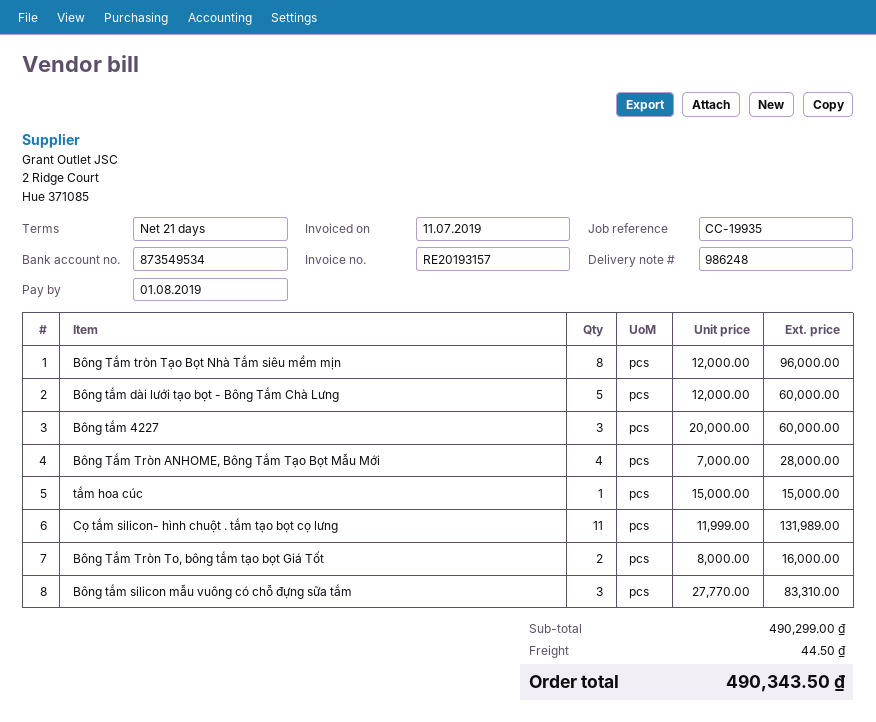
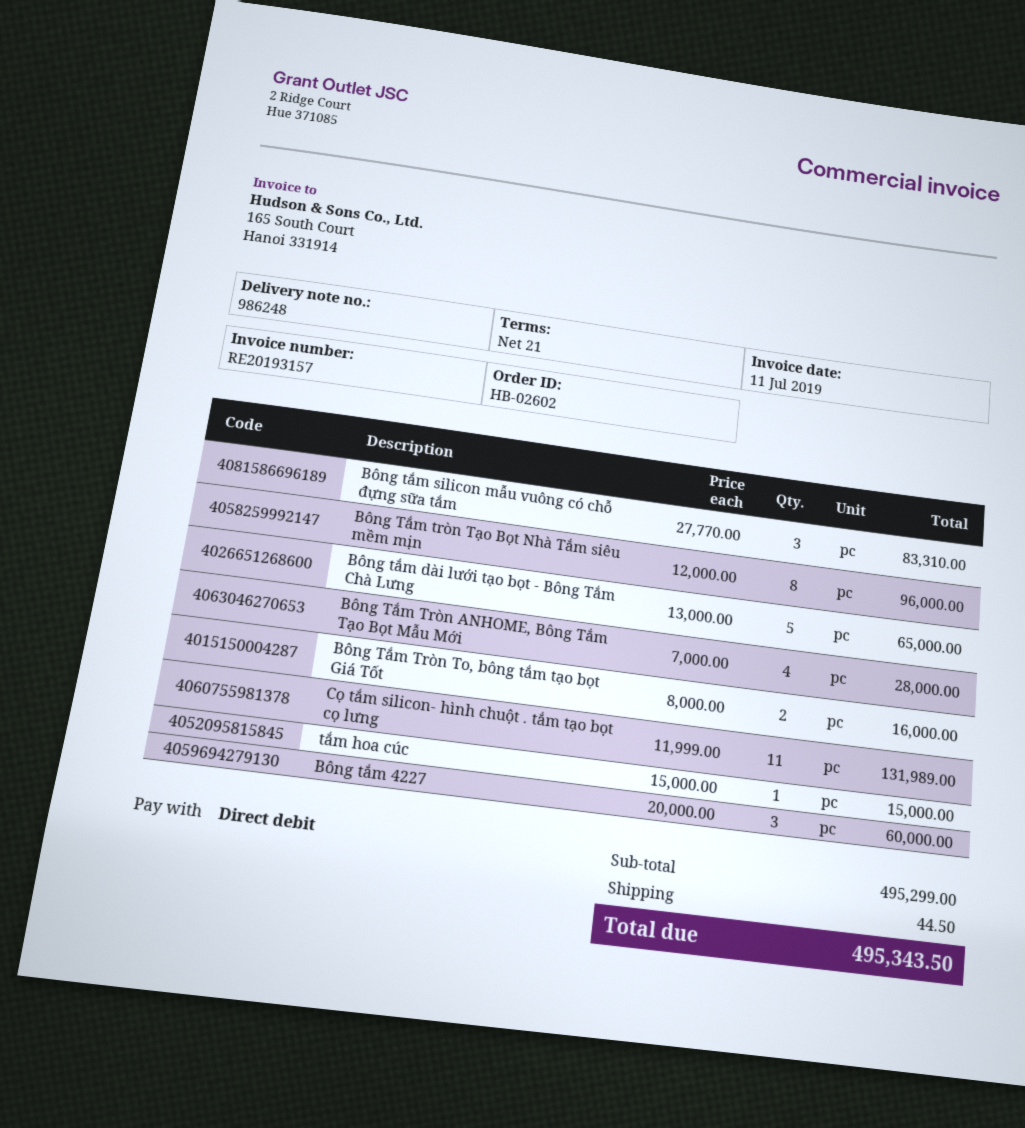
Bông tắm dài lưới tạo bọt - Bông Tắm Chà Lưng: 5 x 12000.00 = 60000.00 -> 5 x 13000.00 = 65000.00
subtotal: 490299.00 -> 495299.00
total: 490343.50 -> 495343.50

